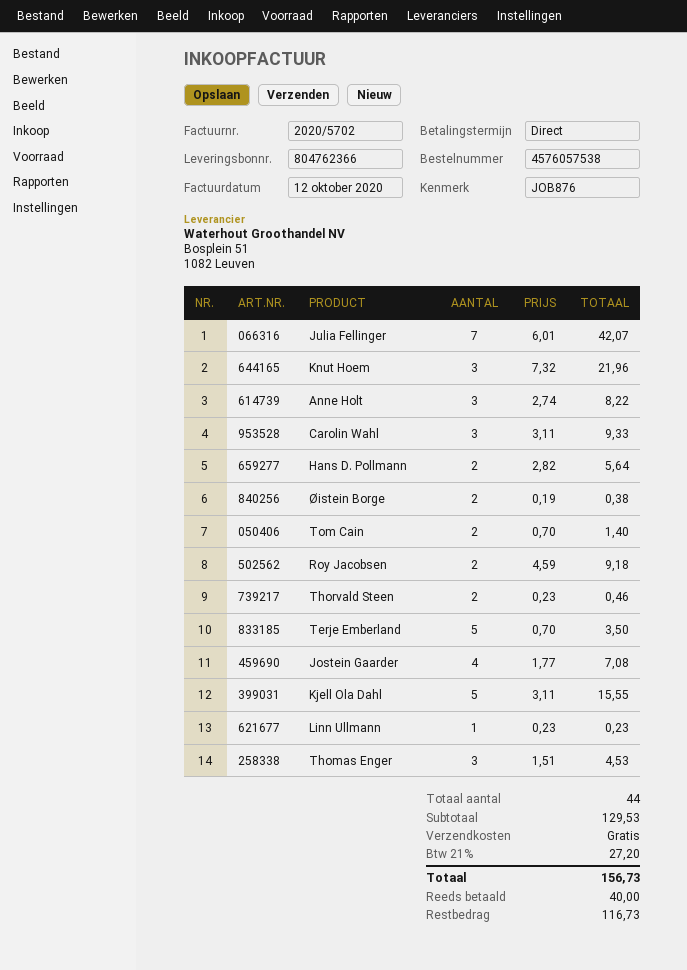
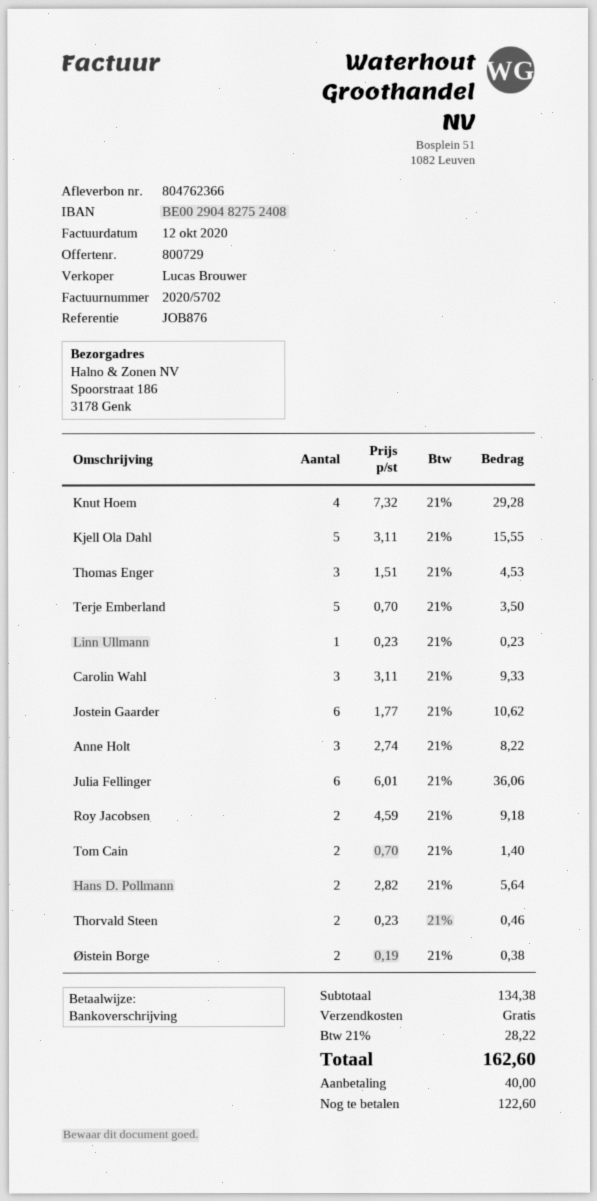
Julia Fellinger: 7 x 6.01 = 42.07 -> 6 x 6.01 = 36.06
Knut Hoem: 3 x 7.32 = 21.96 -> 4 x 7.32 = 29.28
Jostein Gaarder: 4 x 1.77 = 7.08 -> 6 x 1.77 = 10.62
subtotal: 129.53 -> 134.38
tax: 21% = 27.20 -> 21% = 28.22
total: 156.73 -> 162.60
balance: 116.73 -> 122.60

